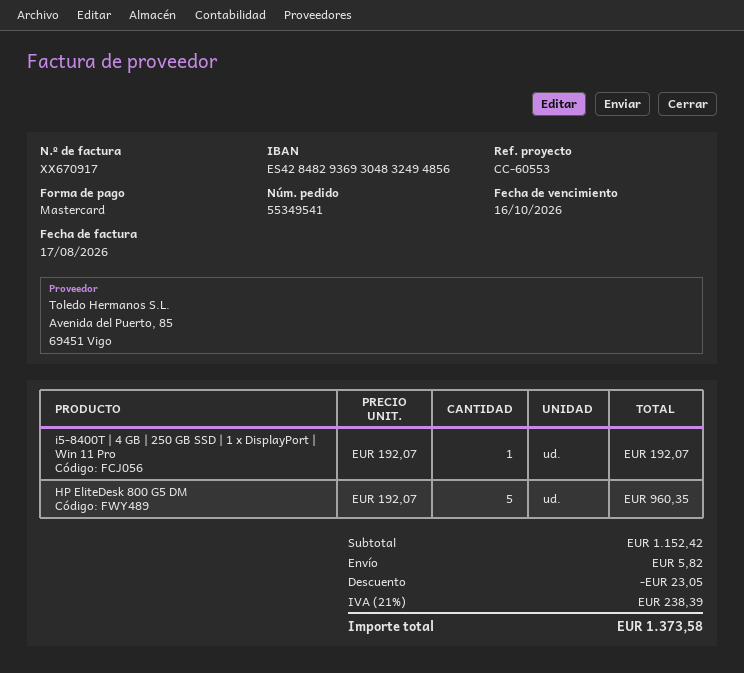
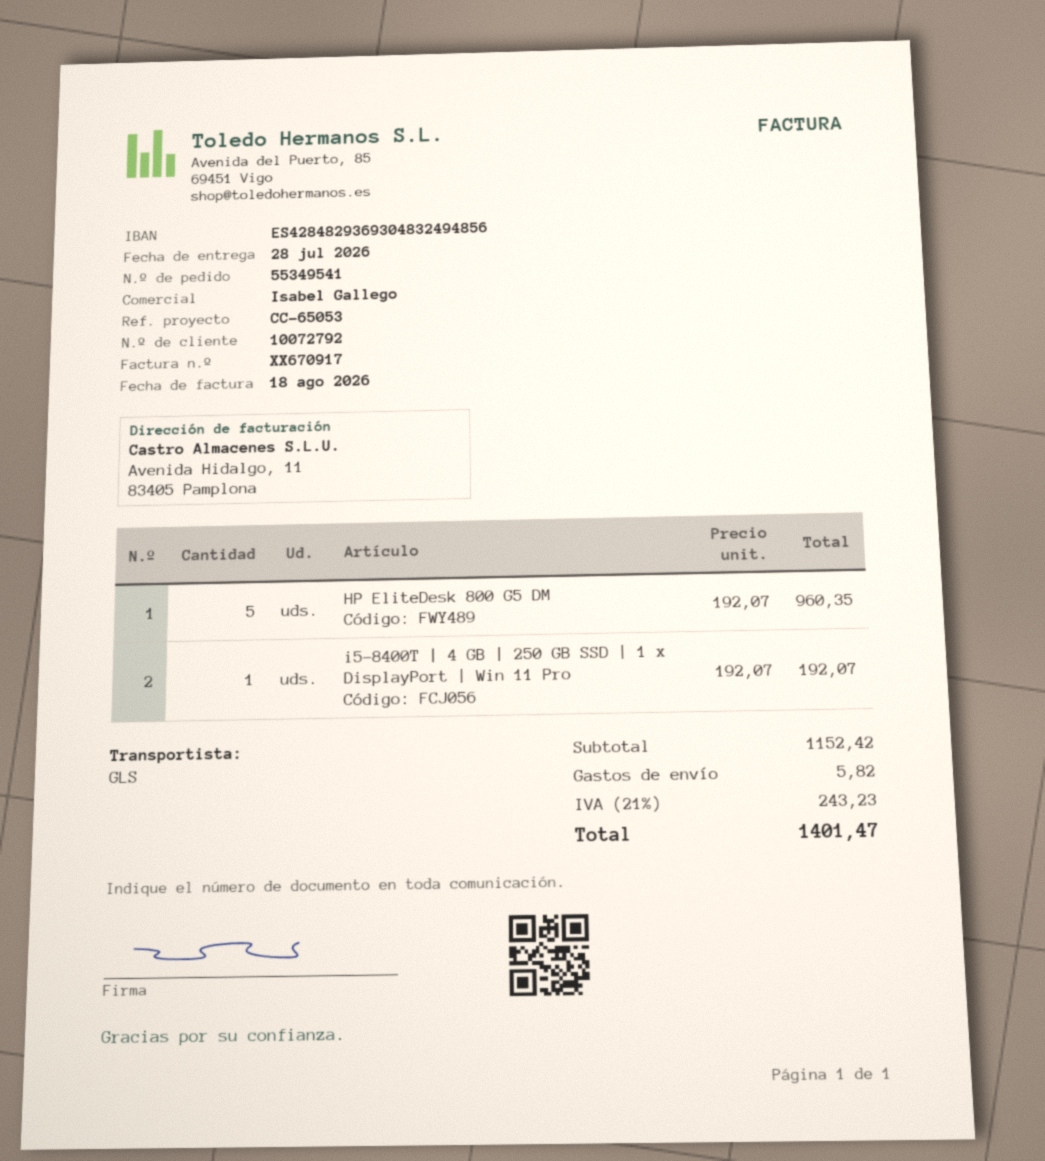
invoice date: 2026-08-17 -> 2026-08-18
reference: CC-60553 -> CC-65053
discount: 23.05 -> none
tax: 21% = 238.39 -> 21% = 243.23
total: 1373.58 -> 1401.47

